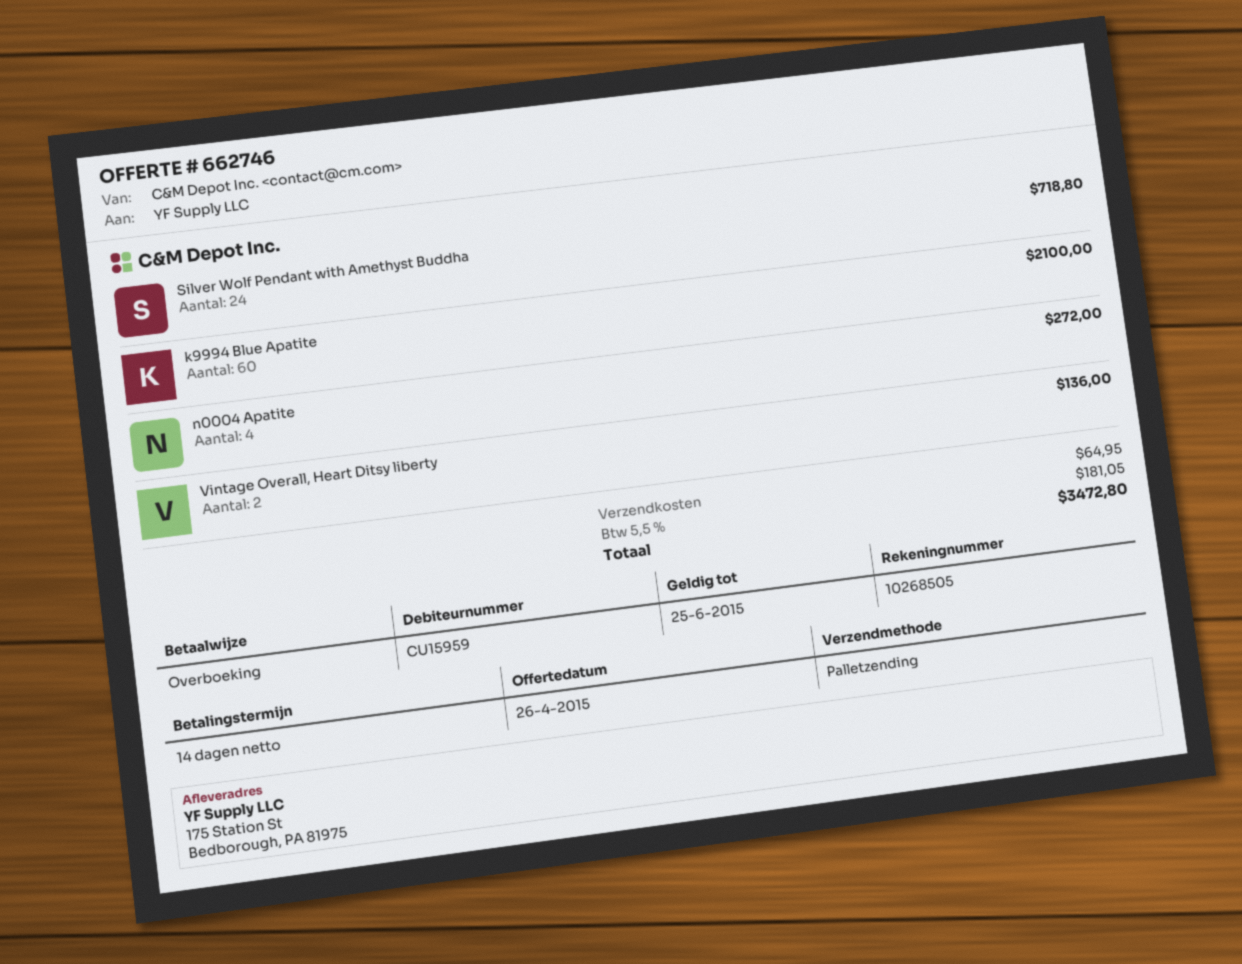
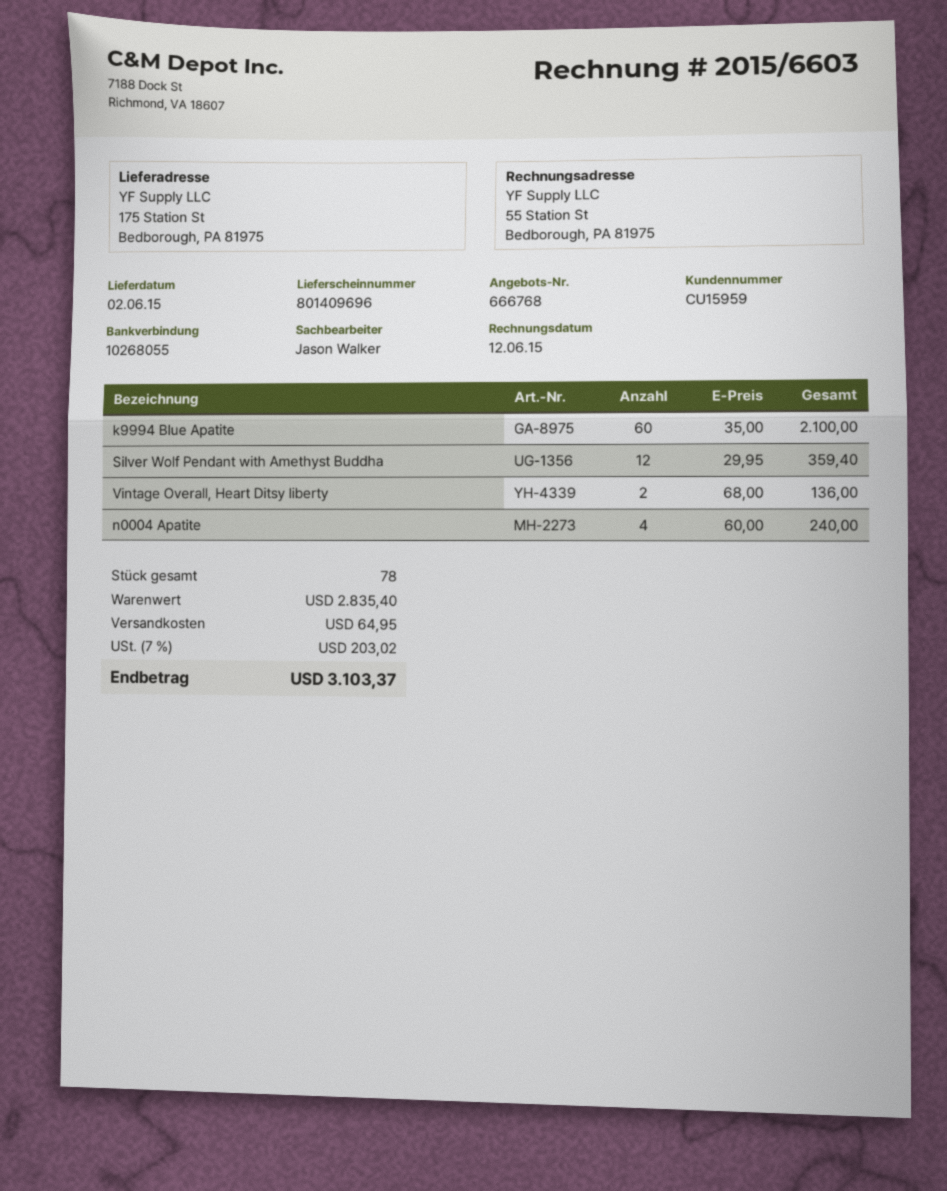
quote number: 662746 -> 666768
bank account: 10268505 -> 10268055
Silver Wolf Pendant with Amethyst Buddha: 24 for 718.80 -> 12 for 359.40
n0004 Apatite: 4 for 272.00 -> 4 for 240.00
tax: 5.5% = 181.05 -> 7% = 203.02
total: 3472.80 -> 3103.37

